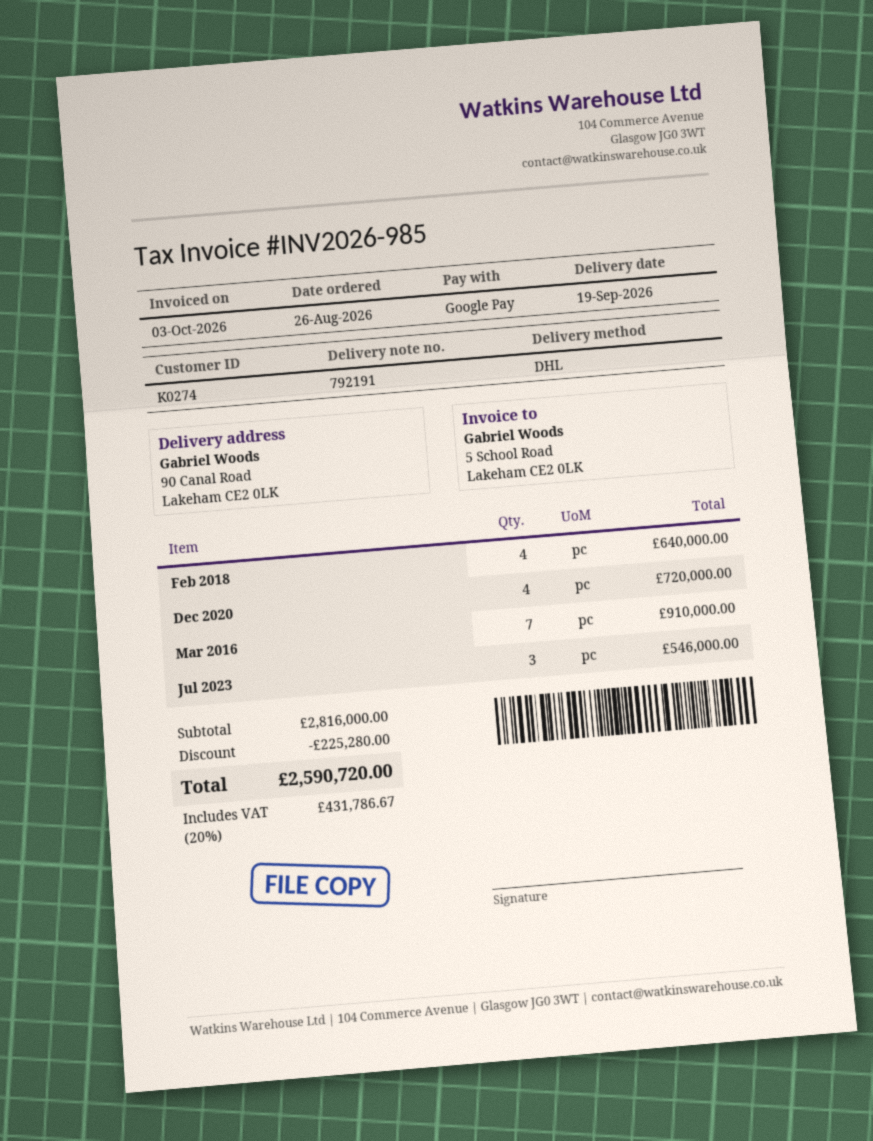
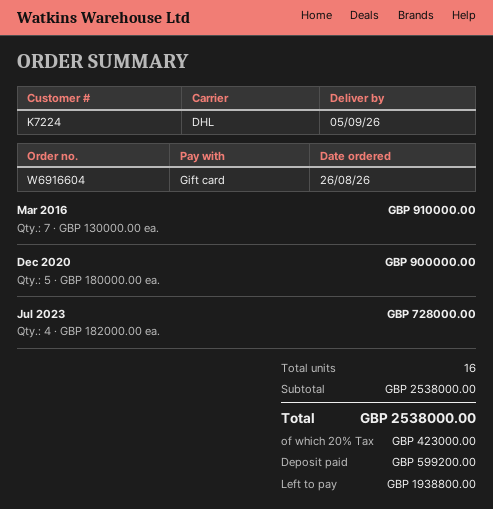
delivery date: 2026-09-19 -> 2026-09-05
customer number: K0274 -> K7224
payment method: Google Pay -> gift card
Feb 2018: 4 for 640000.00 -> none
Dec 2020: 4 for 720000.00 -> 5 for 900000.00
Jul 2023: 3 for 546000.00 -> 4 for 728000.00
subtotal: 2816000.00 -> 2538000.00
discount: 225280.00 -> none
tax: 20% = 431786.67 -> 20% = 423000.00
total: 2590720.00 -> 2538000.00

